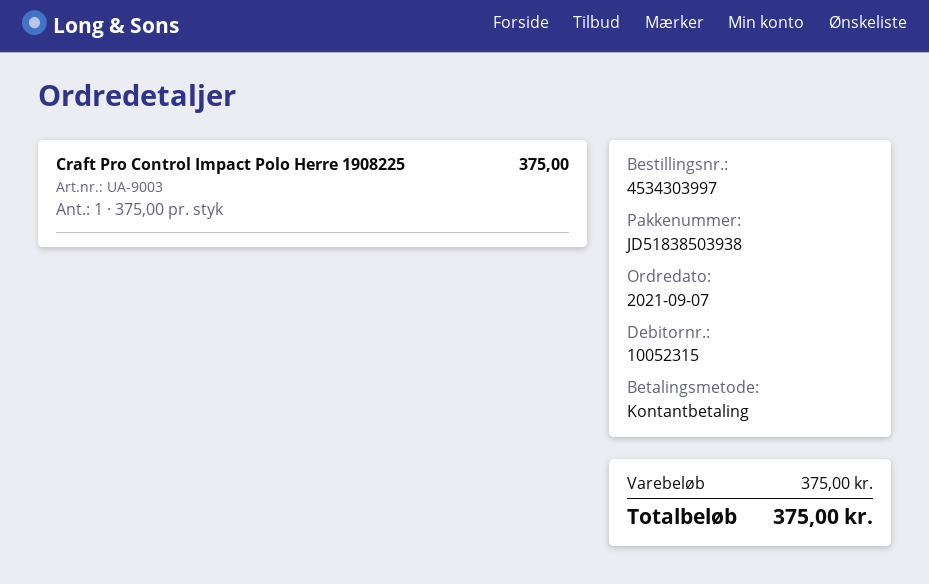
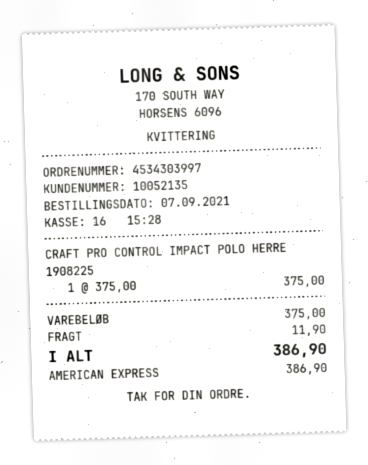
customer number: 10052315 -> 10052135
payment method: cash -> American Express
shipping: none -> 11.90
total: 375.00 -> 386.90

